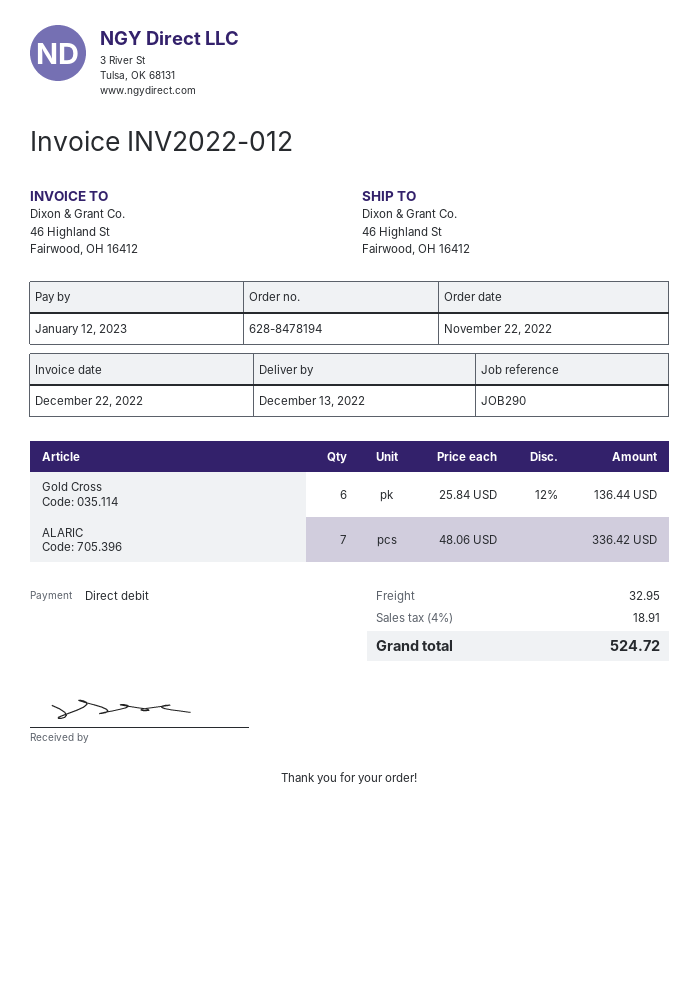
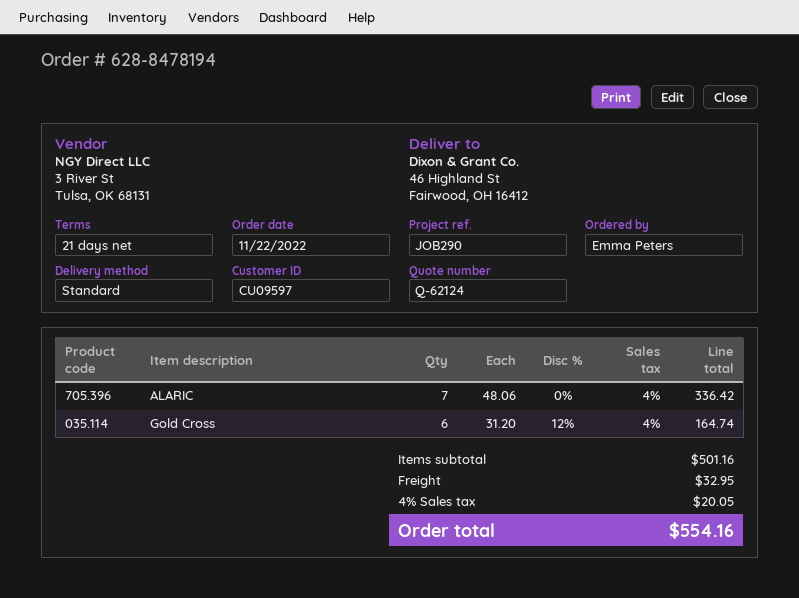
Gold Cross: 6 x 25.84 - 12% = 136.44 -> 6 x 31.20 - 12% = 164.74
tax: 4% = 18.91 -> 4% = 20.05
total: 524.72 -> 554.16

